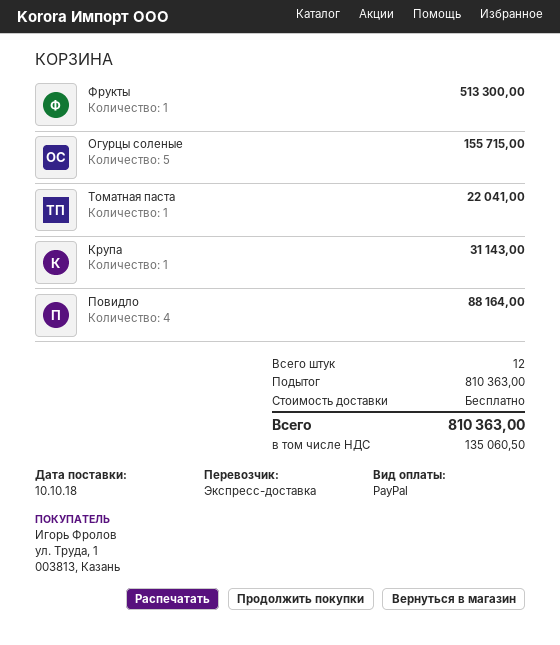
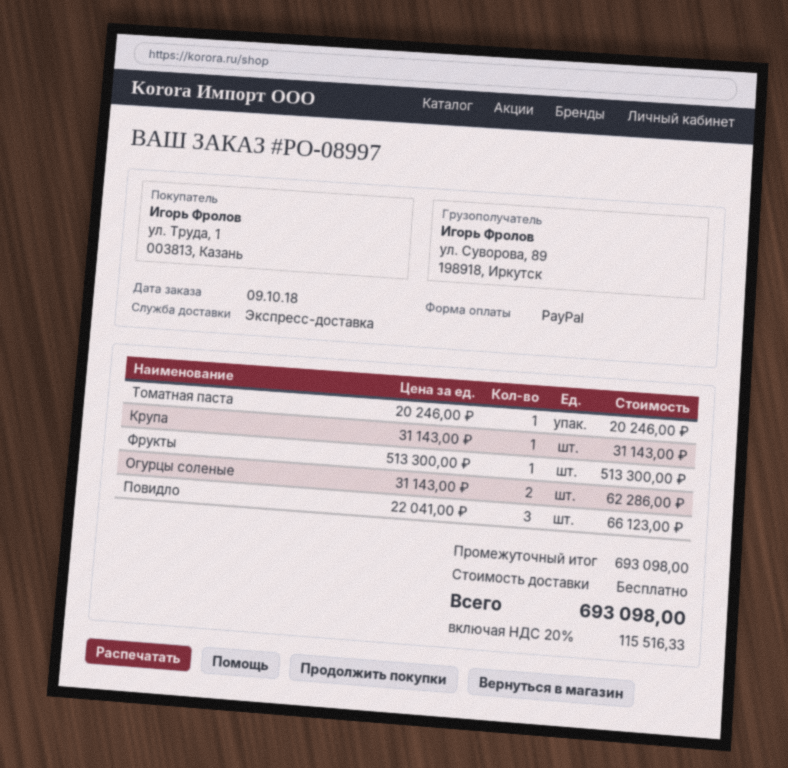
Огурцы соленые: 5 for 155715.00 -> 2 for 62286.00
Томатная паста: 1 for 22041.00 -> 1 for 20246.00
Повидло: 4 for 88164.00 -> 3 for 66123.00
subtotal: 810363.00 -> 693098.00
tax: 135060.50 -> 115516.33
total: 810363.00 -> 693098.00

